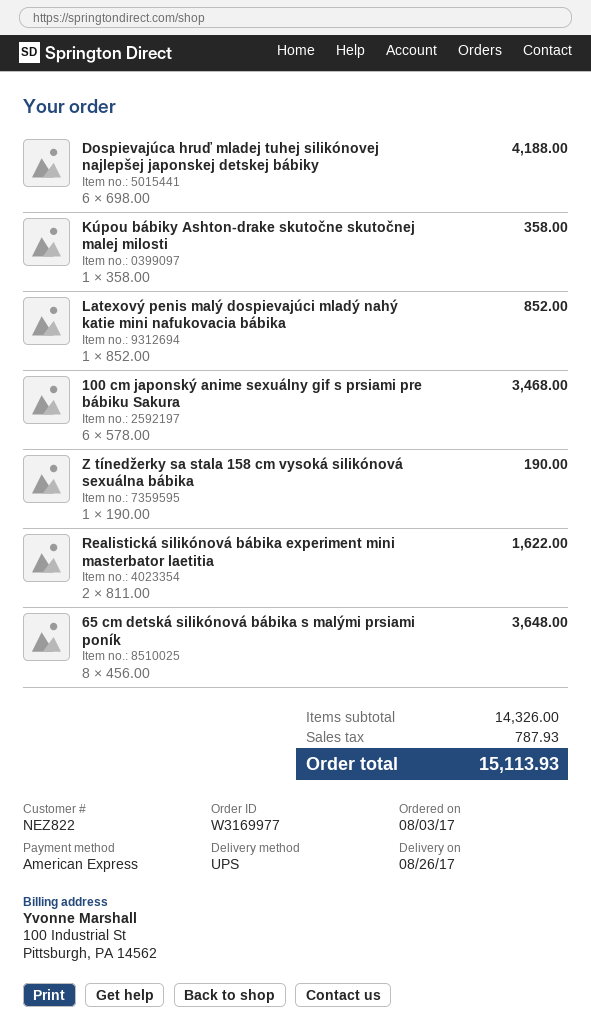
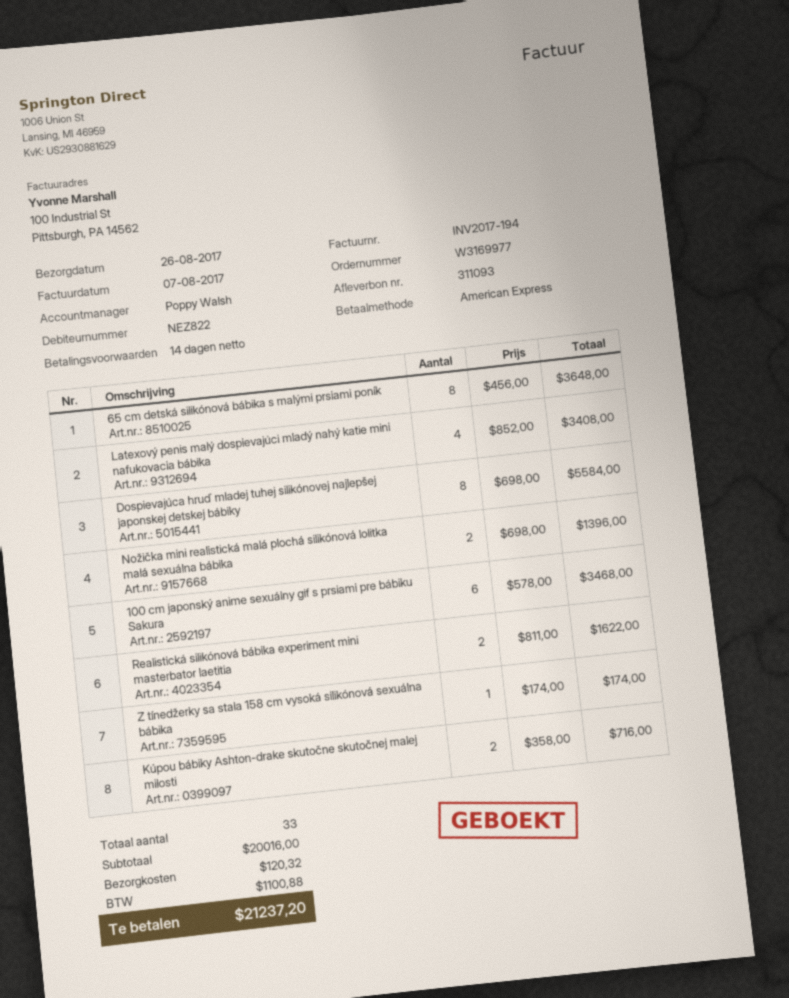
Dospievajúca hruď mladej tuhej silikónovej najlepšej japonskej detskej bábiky: 6 x 698.00 = 4188.00 -> 8 x 698.00 = 5584.00
Kúpou bábiky Ashton-drake skutočne skutočnej malej milosti: 1 x 358.00 = 358.00 -> 2 x 358.00 = 716.00
Latexový penis malý dospievajúci mladý nahý katie mini nafukovacia bábika: 1 x 852.00 = 852.00 -> 4 x 852.00 = 3408.00
Z tínedžerky sa stala 158 cm vysoká silikónová sexuálna bábika: 1 x 190.00 = 190.00 -> 1 x 174.00 = 174.00
Nožička mini realistická malá plochá silikónová lolitka malá sexuálna bábika: none -> 2 x 698.00 = 1396.00
subtotal: 14326.00 -> 20016.00
shipping: none -> 120.32
tax: 787.93 -> 1100.88
total: 15113.93 -> 21237.20

